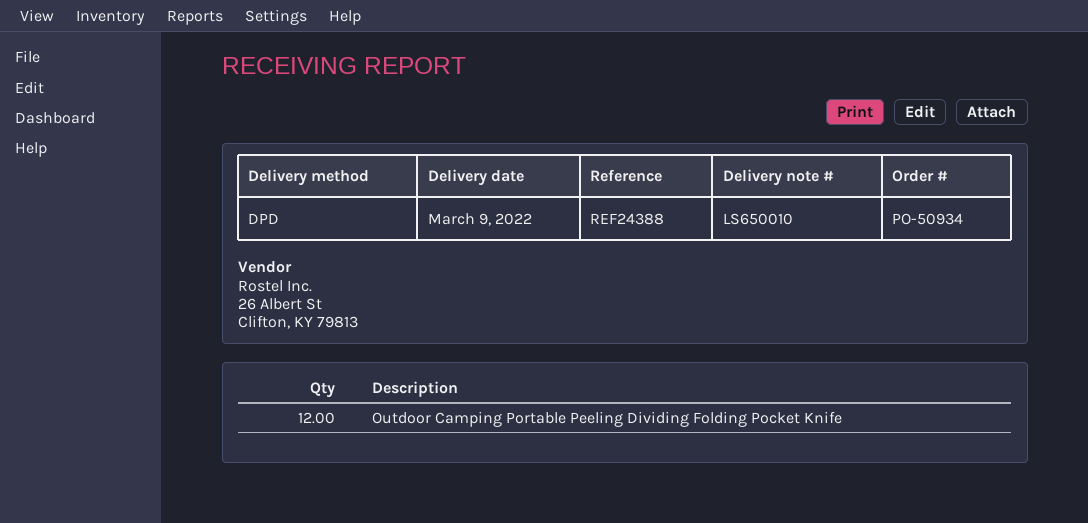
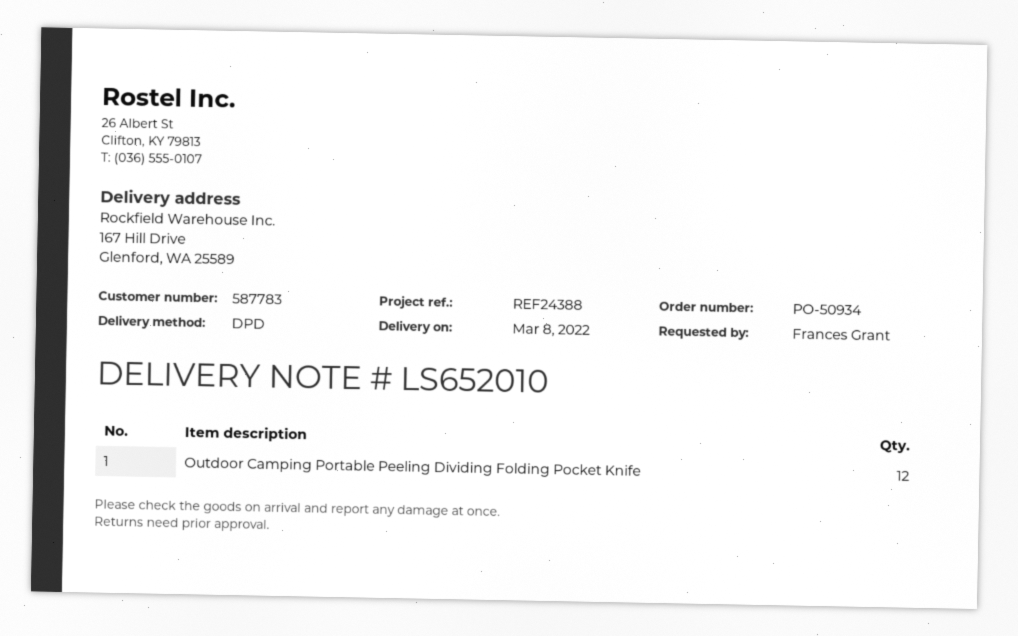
delivery note number: LS650010 -> LS652010
delivery date: 2022-03-09 -> 2022-03-08

